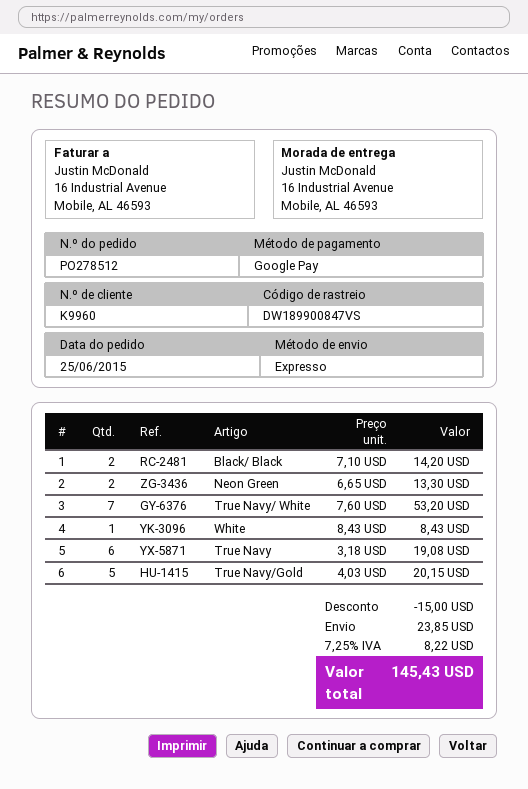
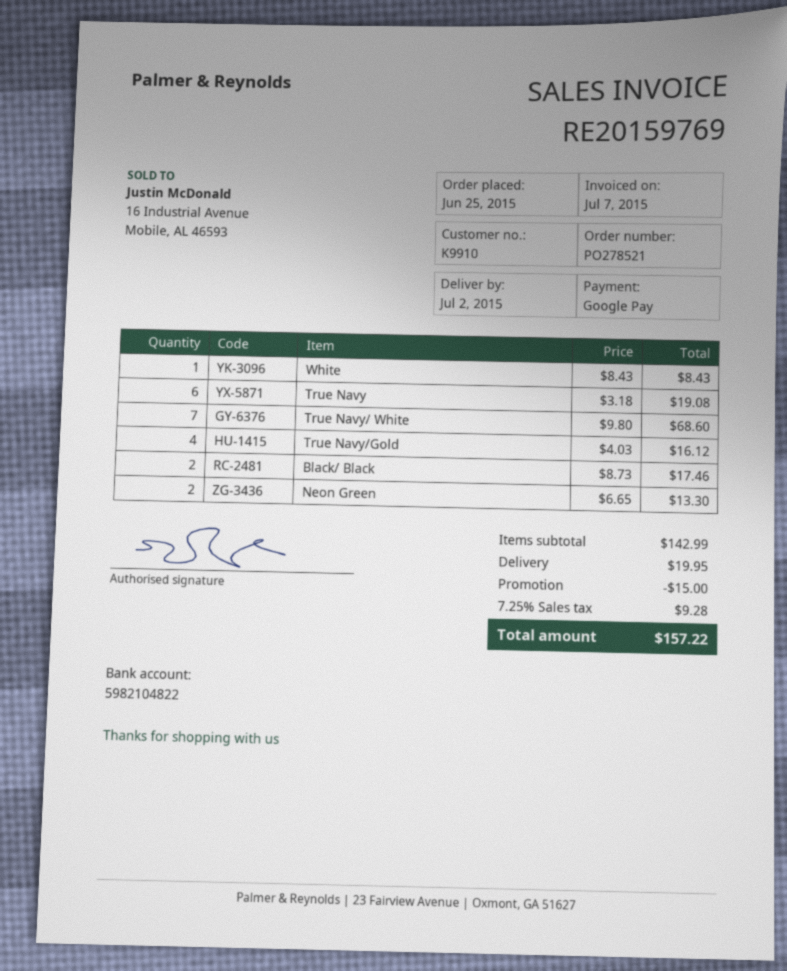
order number: PO278512 -> PO278521
customer number: K9960 -> K9910
Black/ Black: 2 x 7.10 = 14.20 -> 2 x 8.73 = 17.46
True Navy/ White: 7 x 7.60 = 53.20 -> 7 x 9.80 = 68.60
True Navy/Gold: 5 x 4.03 = 20.15 -> 4 x 4.03 = 16.12
shipping: 23.85 -> 19.95
tax: 7.25% = 8.22 -> 7.25% = 9.28
total: 145.43 -> 157.22

